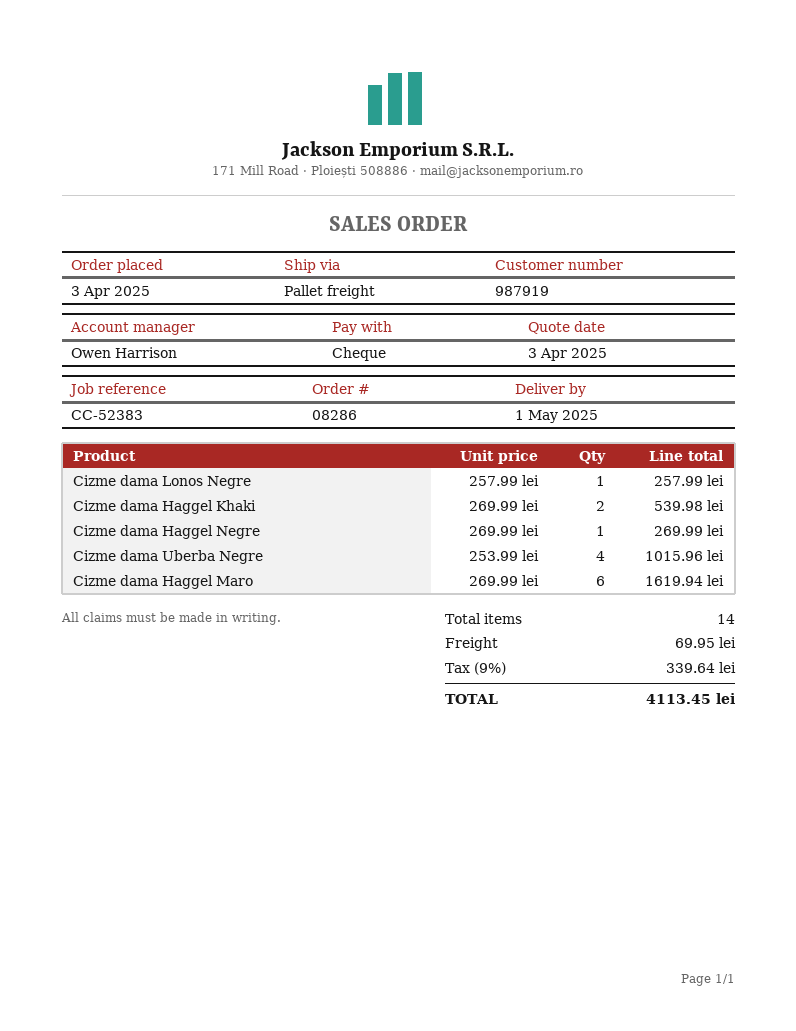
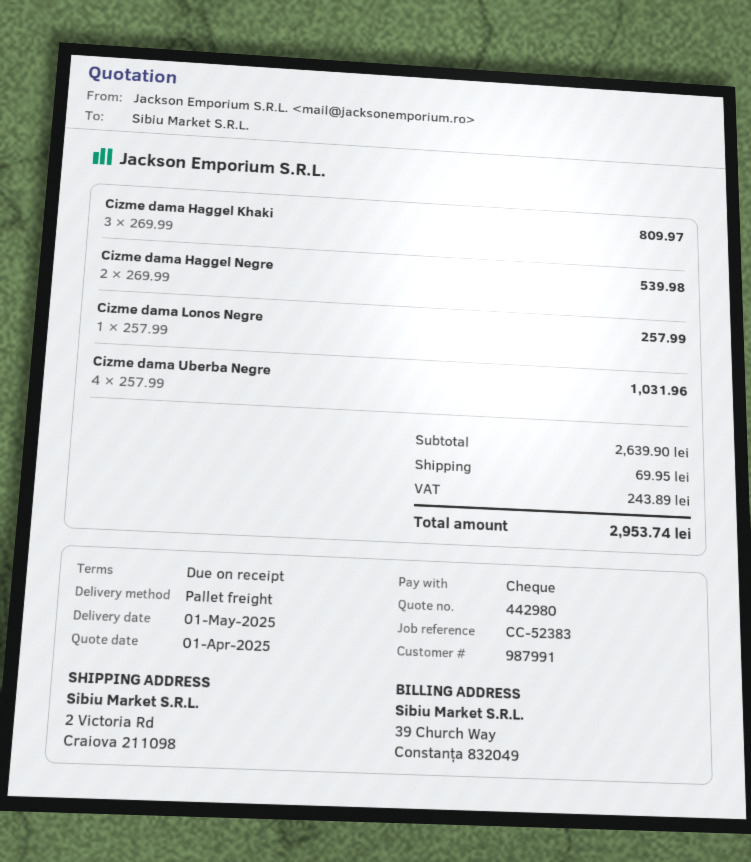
quote date: 2025-04-03 -> 2025-04-01
customer number: 987919 -> 987991
Cizme dama Haggel Khaki: 2 x 269.99 = 539.98 -> 3 x 269.99 = 809.97
Cizme dama Haggel Negre: 1 x 269.99 = 269.99 -> 2 x 269.99 = 539.98
Cizme dama Uberba Negre: 4 x 253.99 = 1015.96 -> 4 x 257.99 = 1031.96
Cizme dama Haggel Maro: 6 x 269.99 = 1619.94 -> none
tax: 339.64 -> 243.89
total: 4113.45 -> 2953.74

